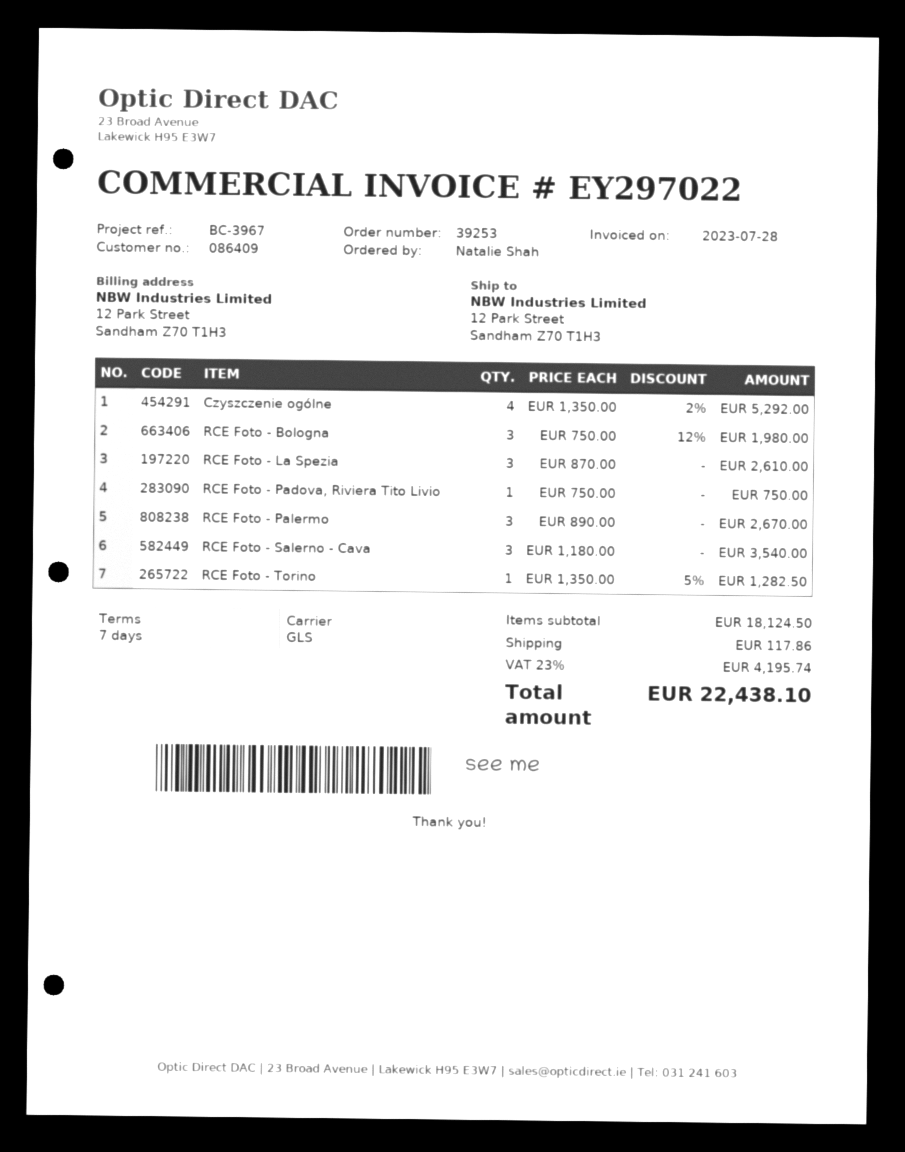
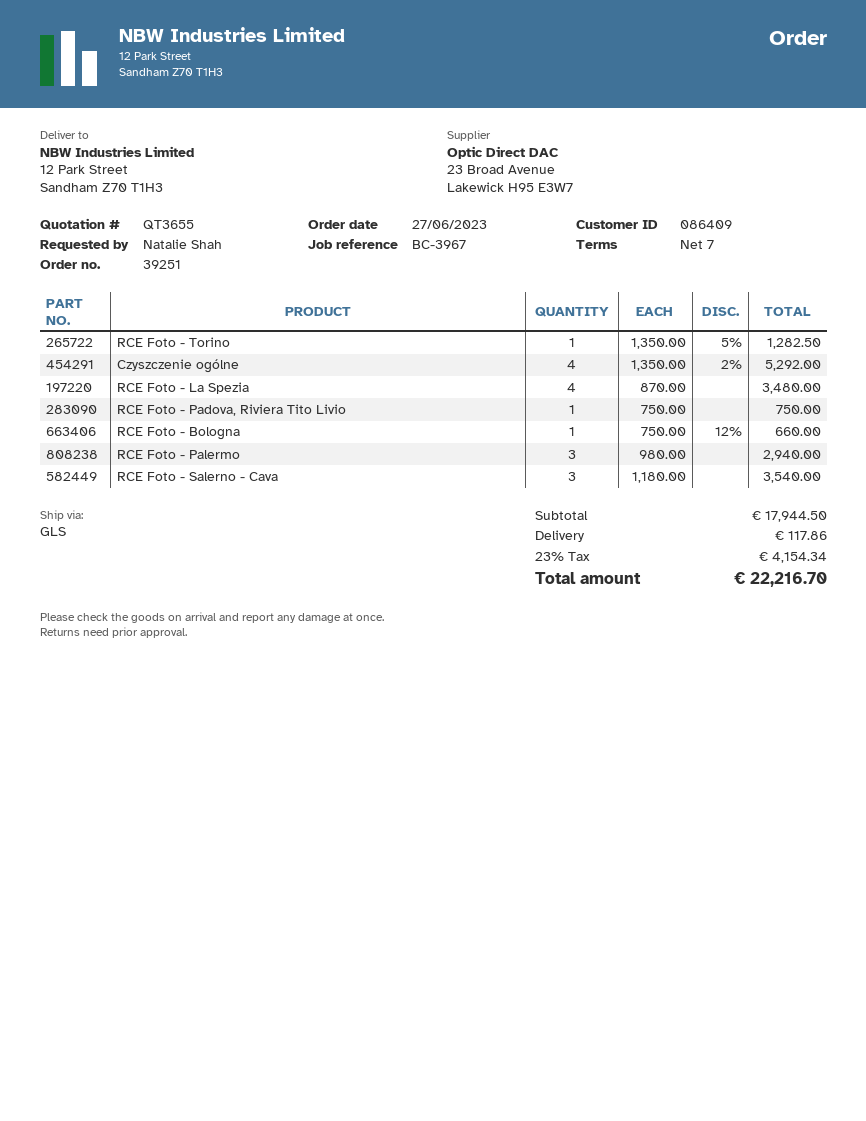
order number: 39253 -> 39251
RCE Foto - Bologna: 3 x 750.00 - 12% = 1980.00 -> 1 x 750.00 - 12% = 660.00
RCE Foto - La Spezia: 3 x 870.00 = 2610.00 -> 4 x 870.00 = 3480.00
RCE Foto - Palermo: 3 x 890.00 = 2670.00 -> 3 x 980.00 = 2940.00
subtotal: 18124.50 -> 17944.50
tax: 23% = 4195.74 -> 23% = 4154.34
total: 22438.10 -> 22216.70

